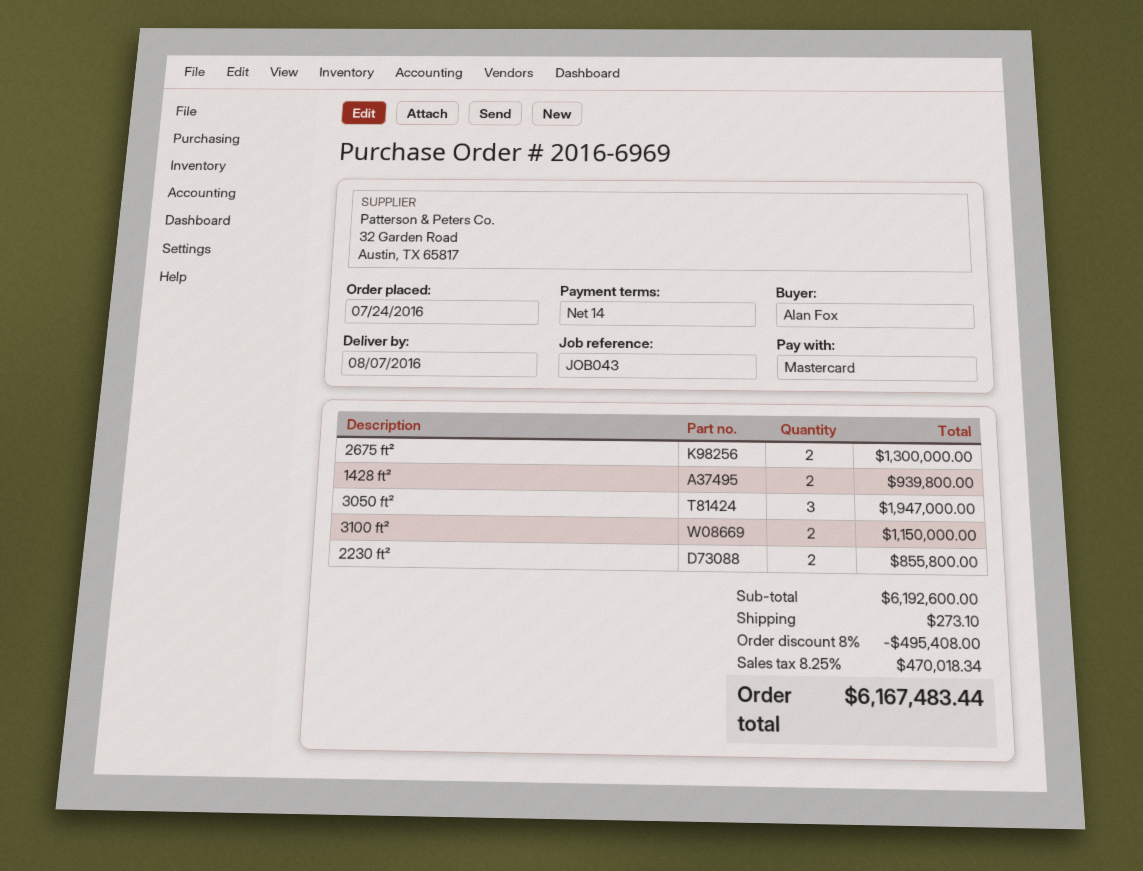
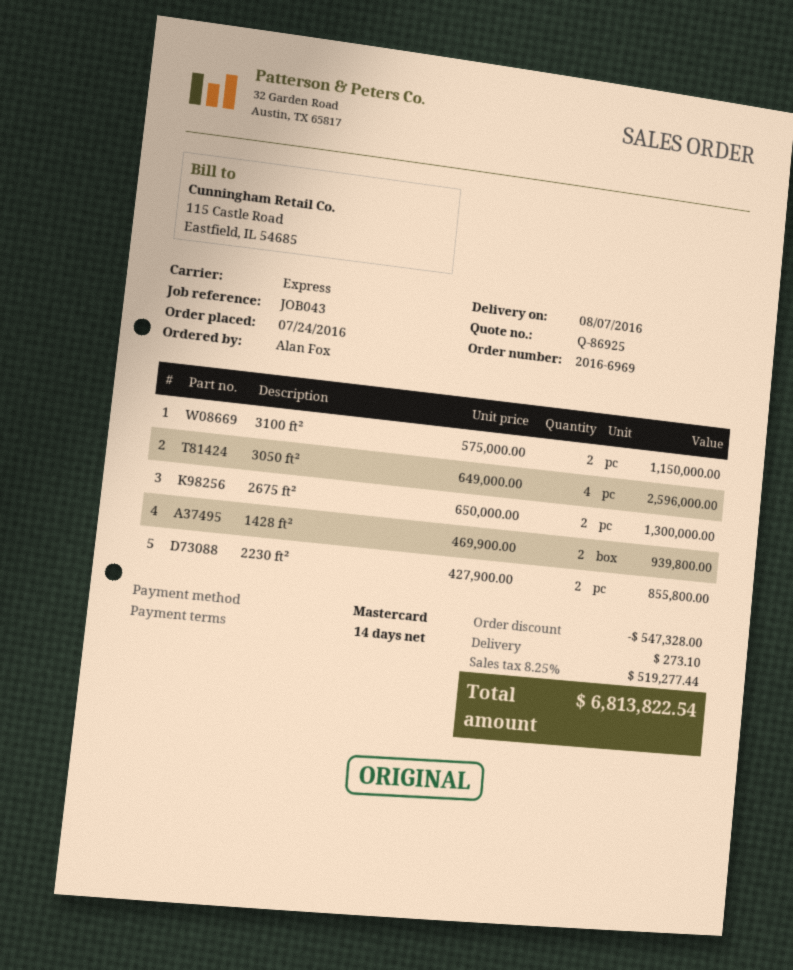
3050 ft²: 3 for 1947000.00 -> 4 for 2596000.00
discount: 495408.00 -> 547328.00
tax: 8.25% = 470018.34 -> 8.25% = 519277.44
total: 6167483.44 -> 6813822.54

